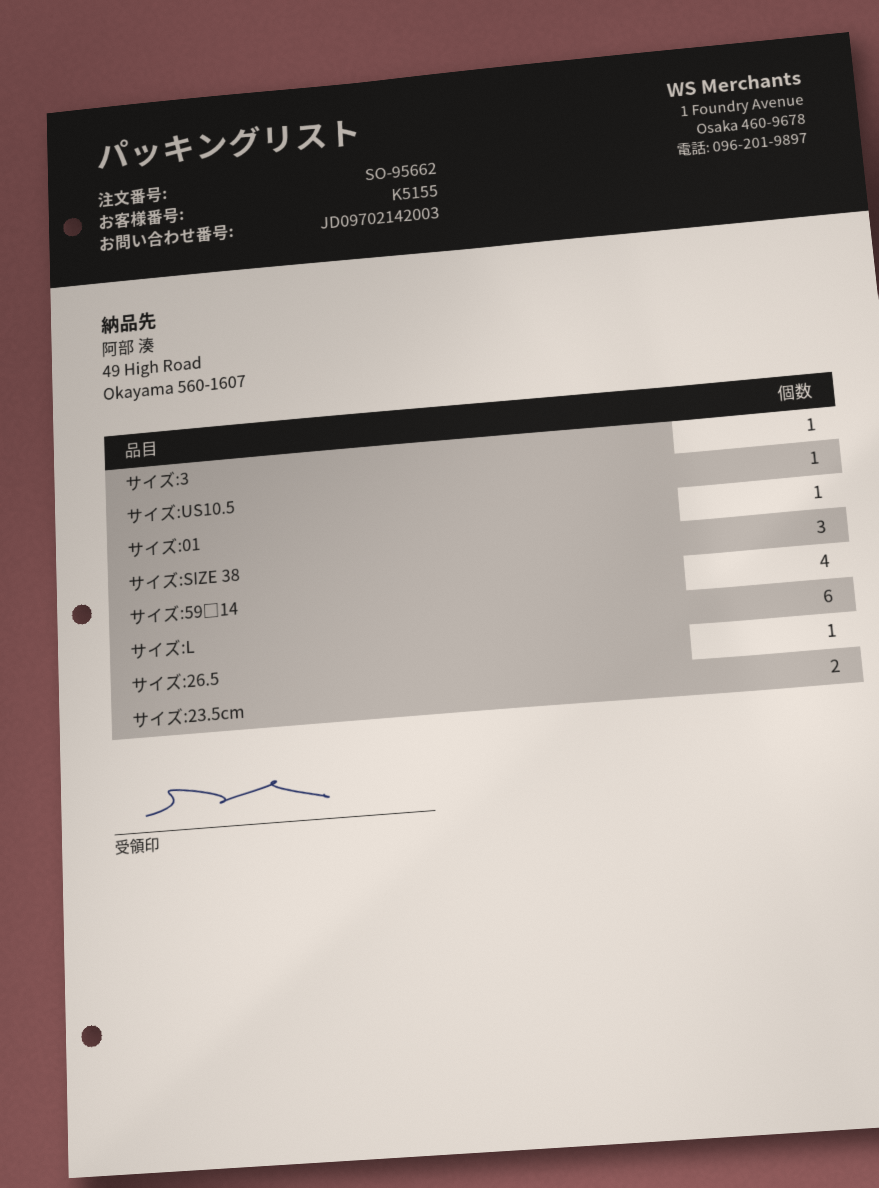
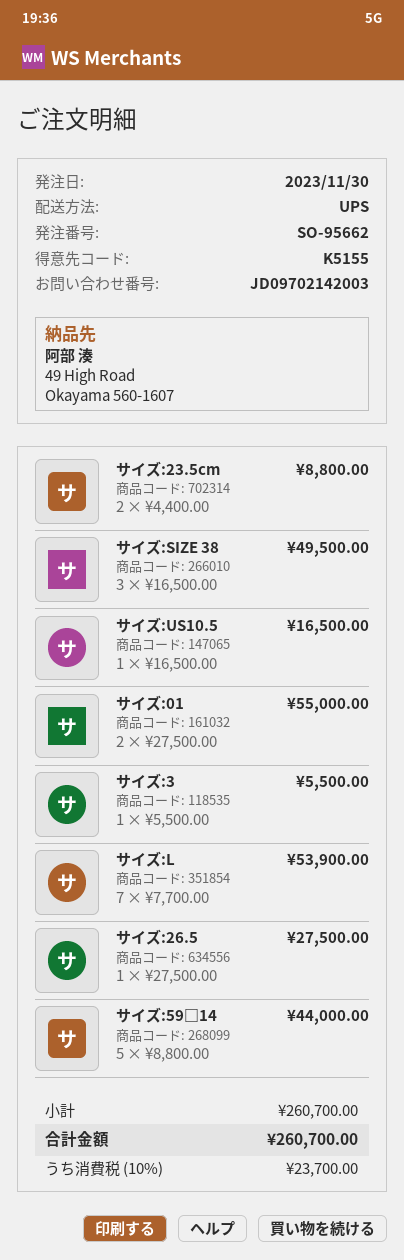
サイズ:01: 1 -> 2
サイズ:59□14: 4 -> 5
サイズ:L: 6 -> 7

